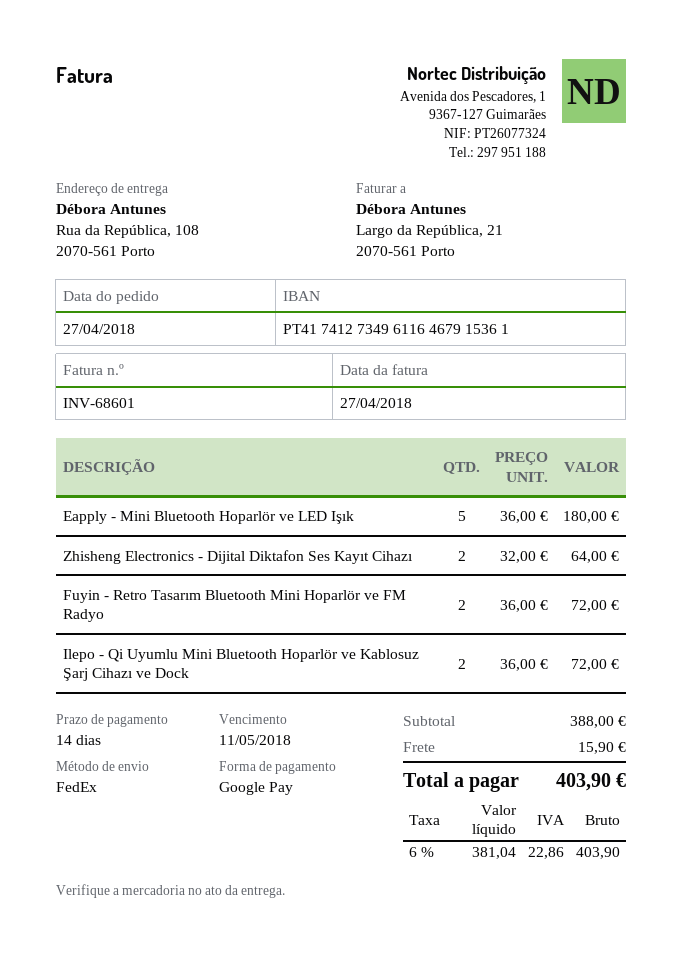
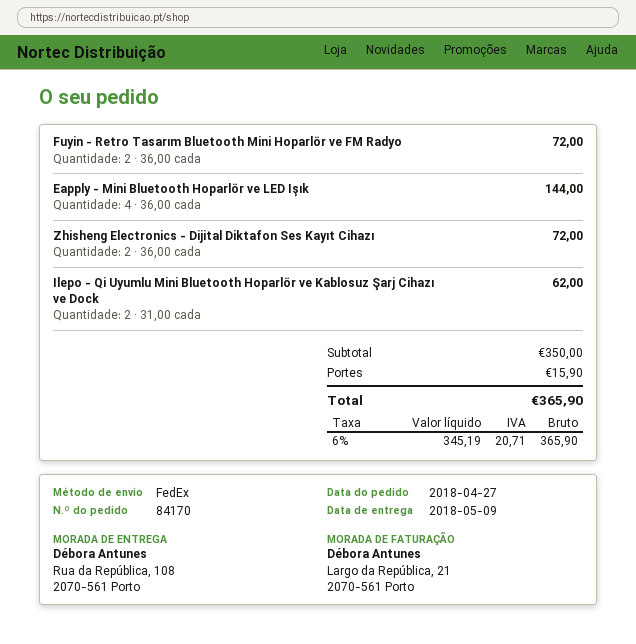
Eapply - Mini Bluetooth Hoparlör ve LED Işık: 5 x 36.00 = 180.00 -> 4 x 36.00 = 144.00
Zhisheng Electronics - Dijital Diktafon Ses Kayıt Cihazı: 2 x 32.00 = 64.00 -> 2 x 36.00 = 72.00
Ilepo - Qi Uyumlu Mini Bluetooth Hoparlör ve Kablosuz Şarj Cihazı ve Dock: 2 x 36.00 = 72.00 -> 2 x 31.00 = 62.00
subtotal: 388.00 -> 350.00
net: 381.04 -> 345.19
tax: 6% = 22.86 -> 6% = 20.71
total: 403.90 -> 365.90

